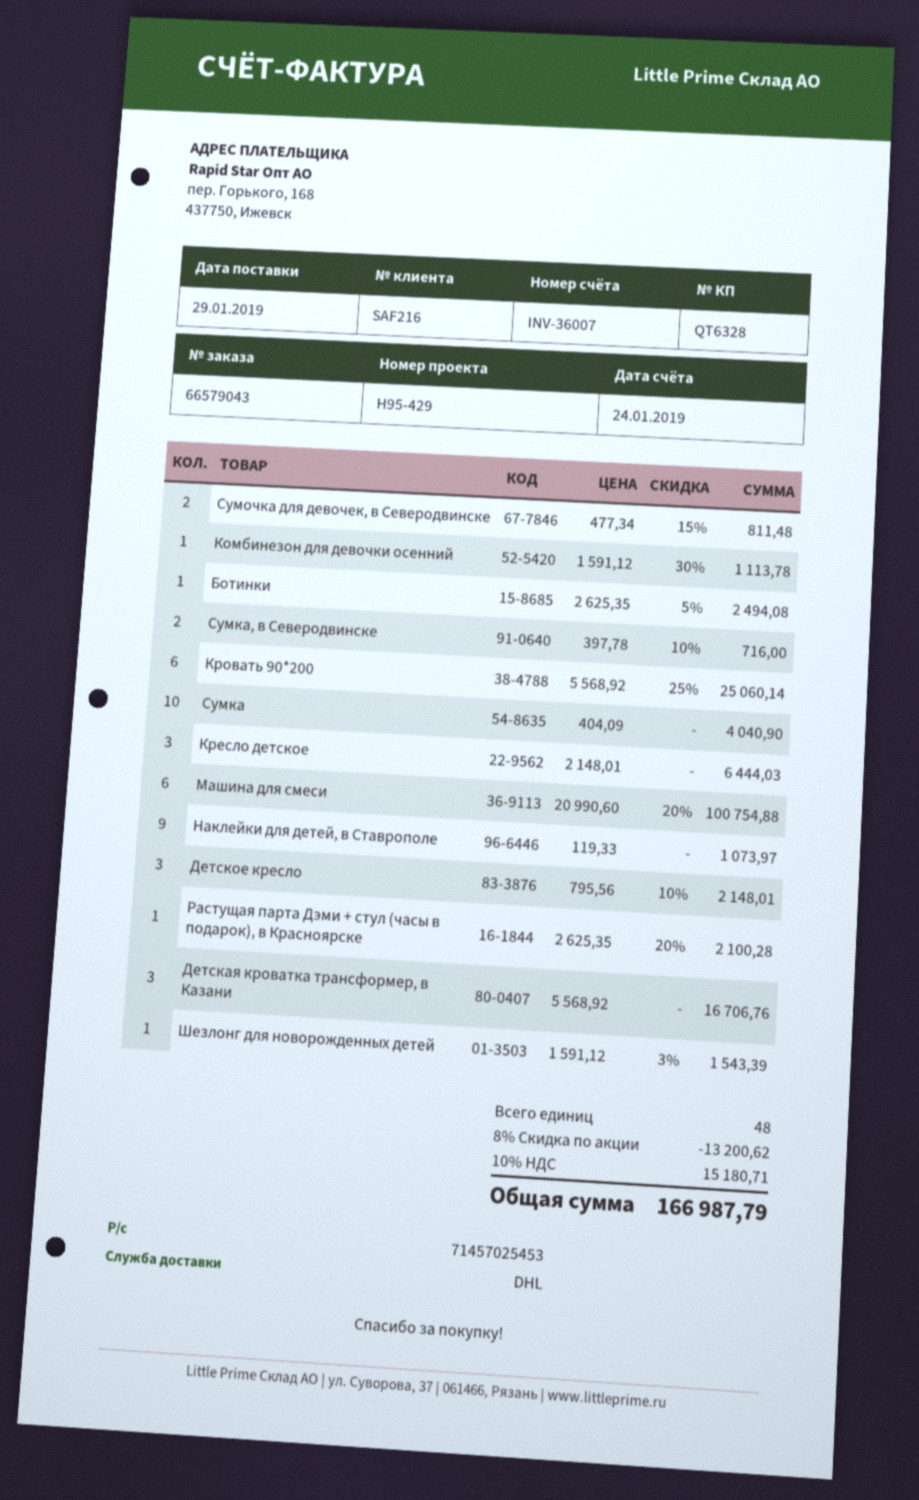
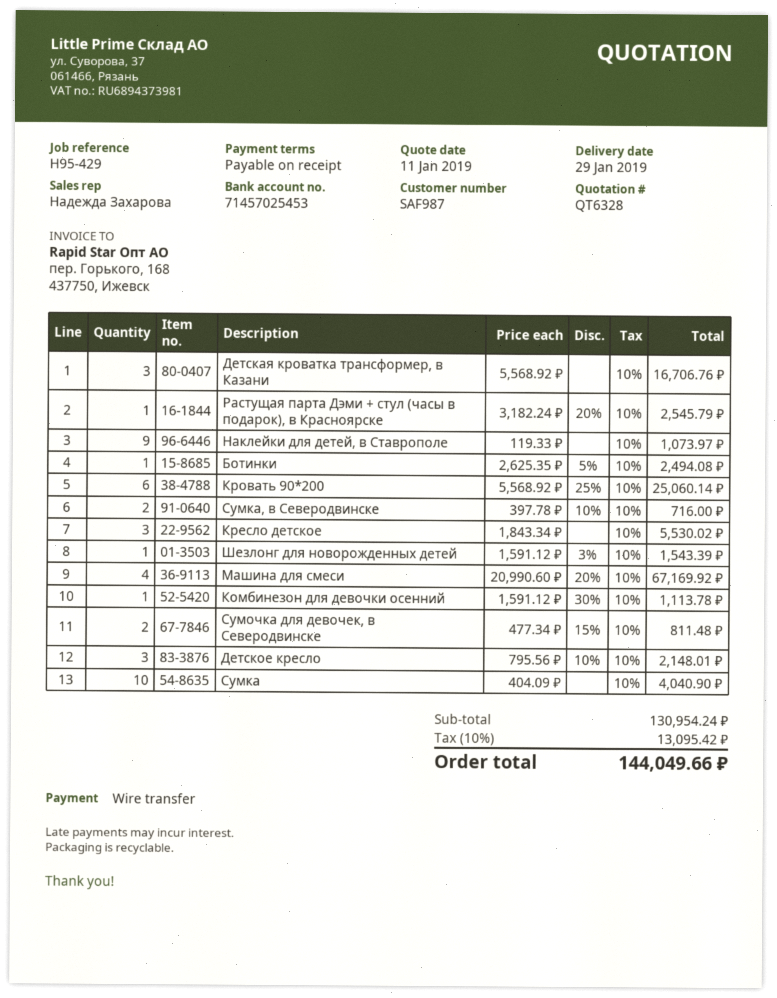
customer number: SAF216 -> SAF987
Кресло детское: 3 x 2148.01 = 6444.03 -> 3 x 1843.34 = 5530.02
Машина для смеси: 6 x 20990.60 - 20% = 100754.88 -> 4 x 20990.60 - 20% = 67169.92
Растущая парта Дэми + стул (часы в подарок), в Красноярске: 1 x 2625.35 - 20% = 2100.28 -> 1 x 3182.24 - 20% = 2545.79
discount: 8% = 13200.62 -> none
tax: 10% = 15180.71 -> 10% = 13095.42
total: 166987.79 -> 144049.66

